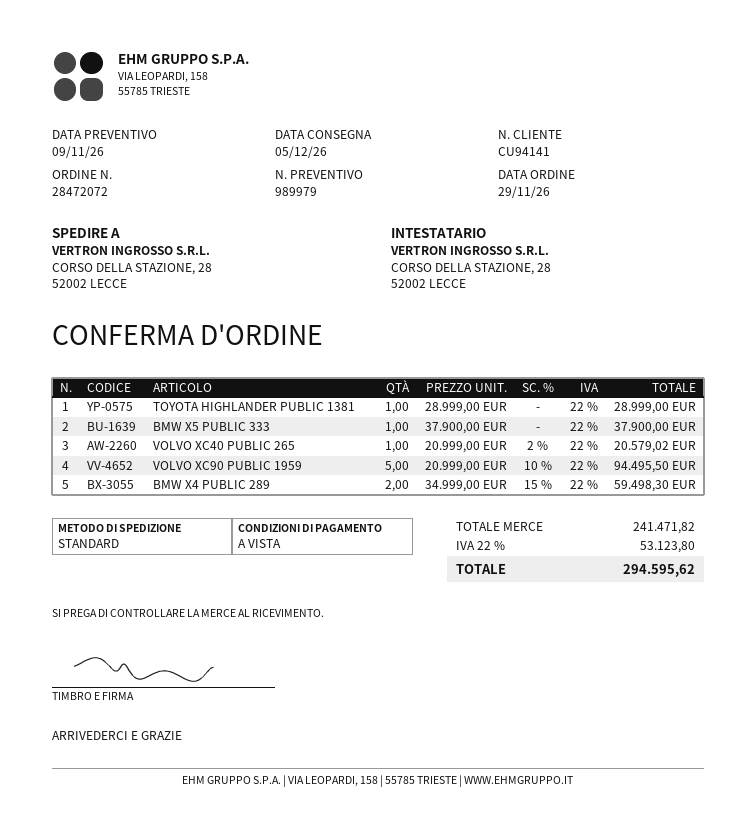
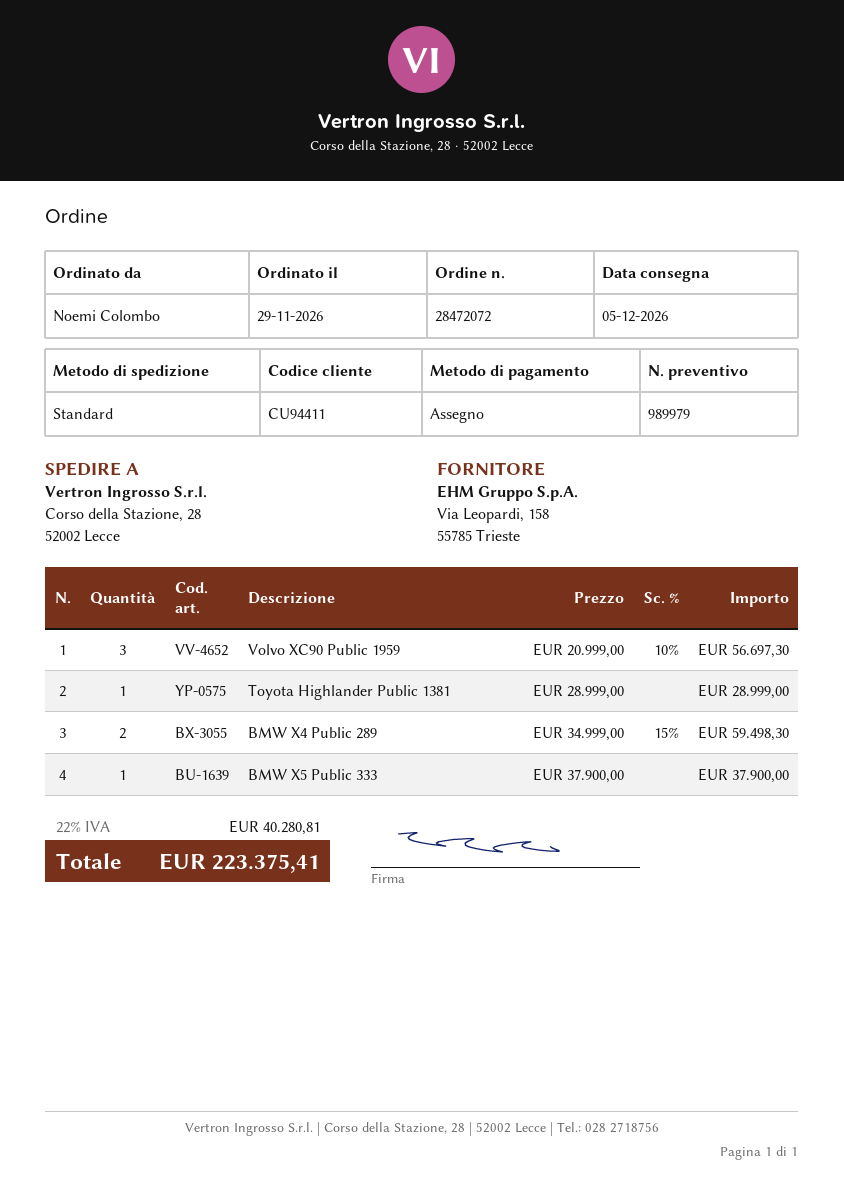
customer number: CU94141 -> CU94411
VOLVO XC40 PUBLIC 265: 1 x 20999.00 - 2% = 20579.02 -> none
VOLVO XC90 PUBLIC 1959: 5 x 20999.00 - 10% = 94495.50 -> 3 x 20999.00 - 10% = 56697.30
tax: 22% = 53123.80 -> 22% = 40280.81
total: 294595.62 -> 223375.41

